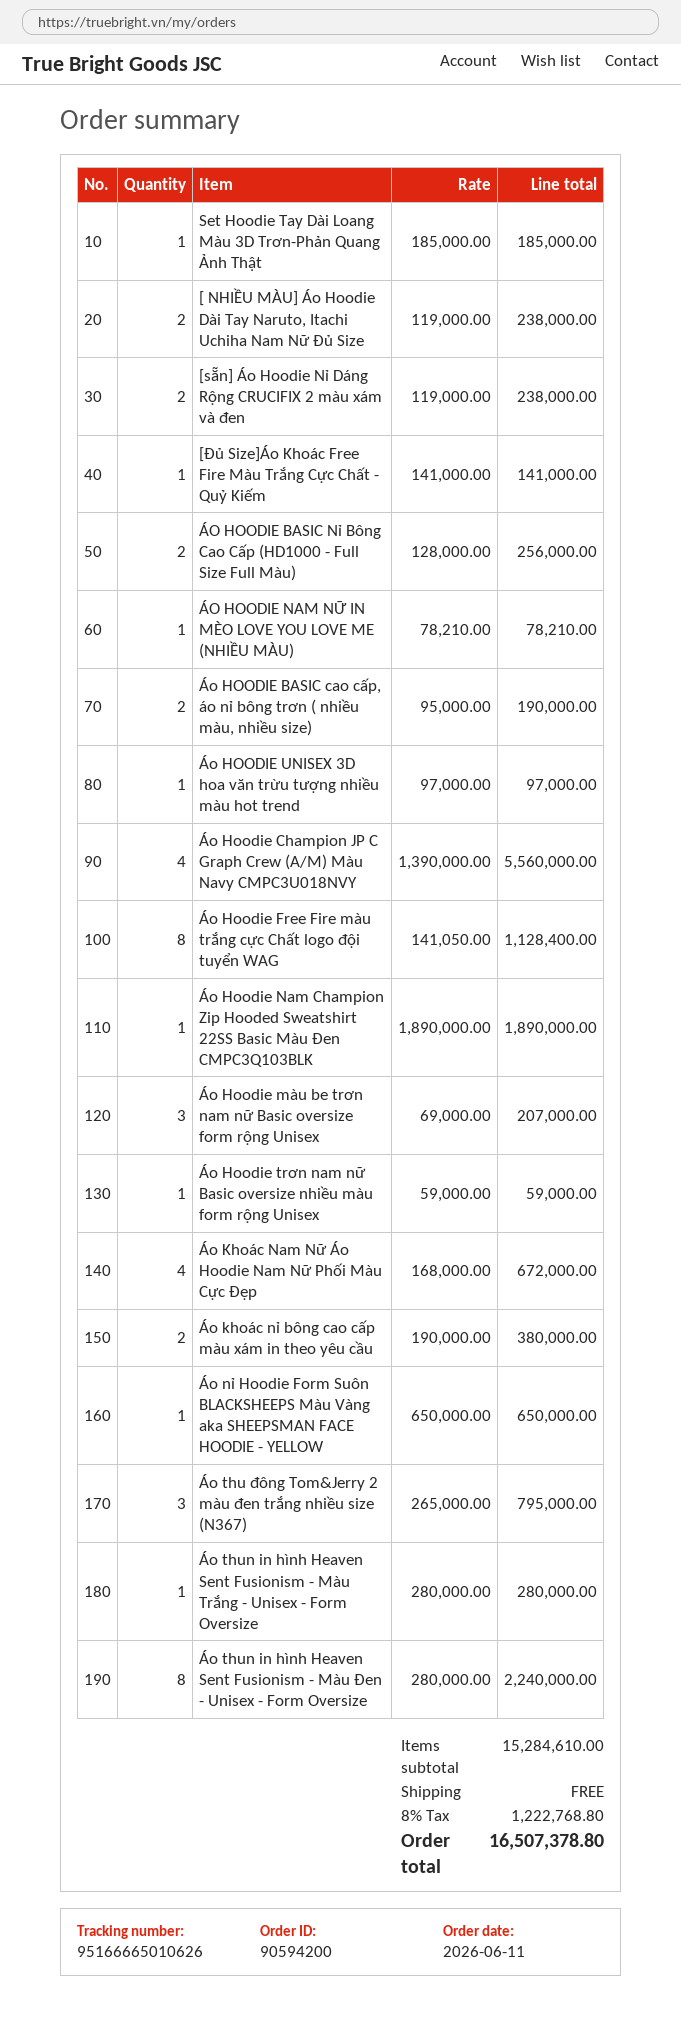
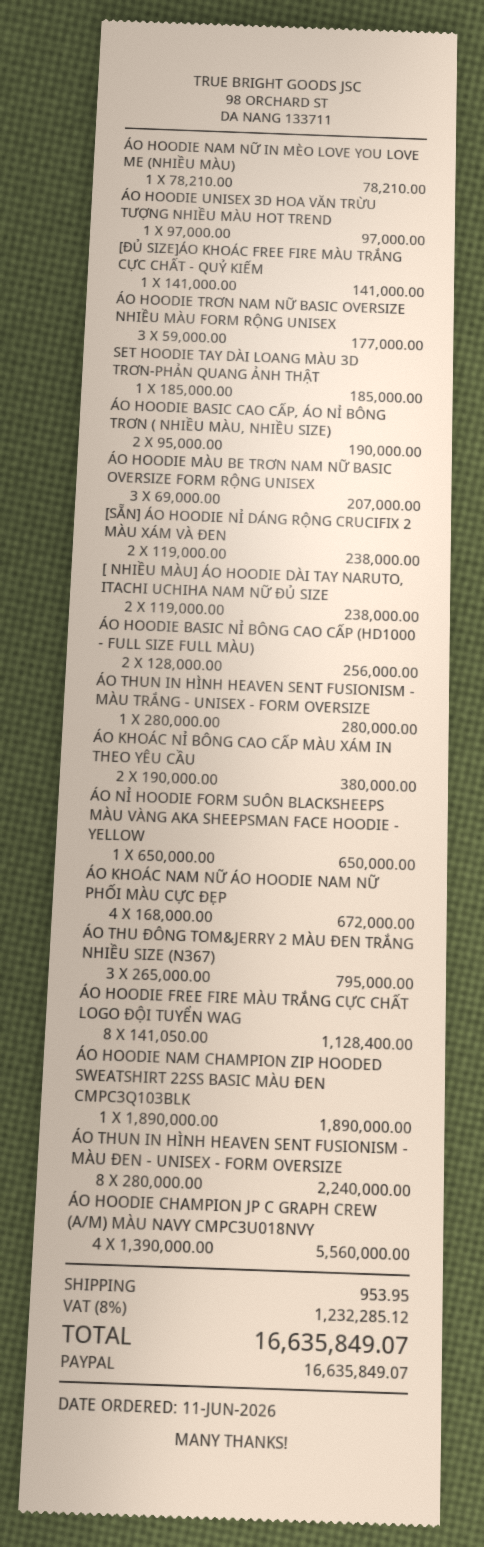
Áo Hoodie trơn nam nữ Basic oversize nhiều màu form rộng Unisex: 1 x 59000.00 = 59000.00 -> 3 x 59000.00 = 177000.00
shipping: 0.00 -> 953.95
tax: 8% = 1222768.80 -> 8% = 1232285.12
total: 16507378.80 -> 16635849.07

